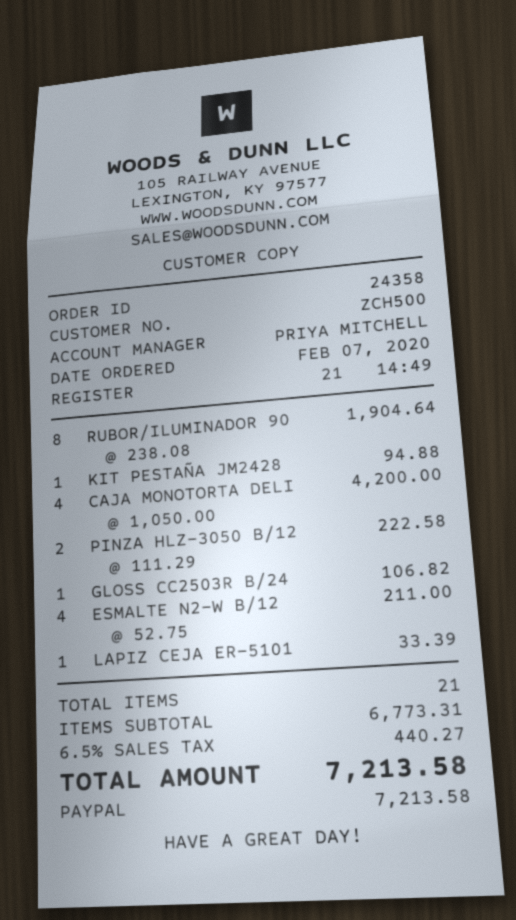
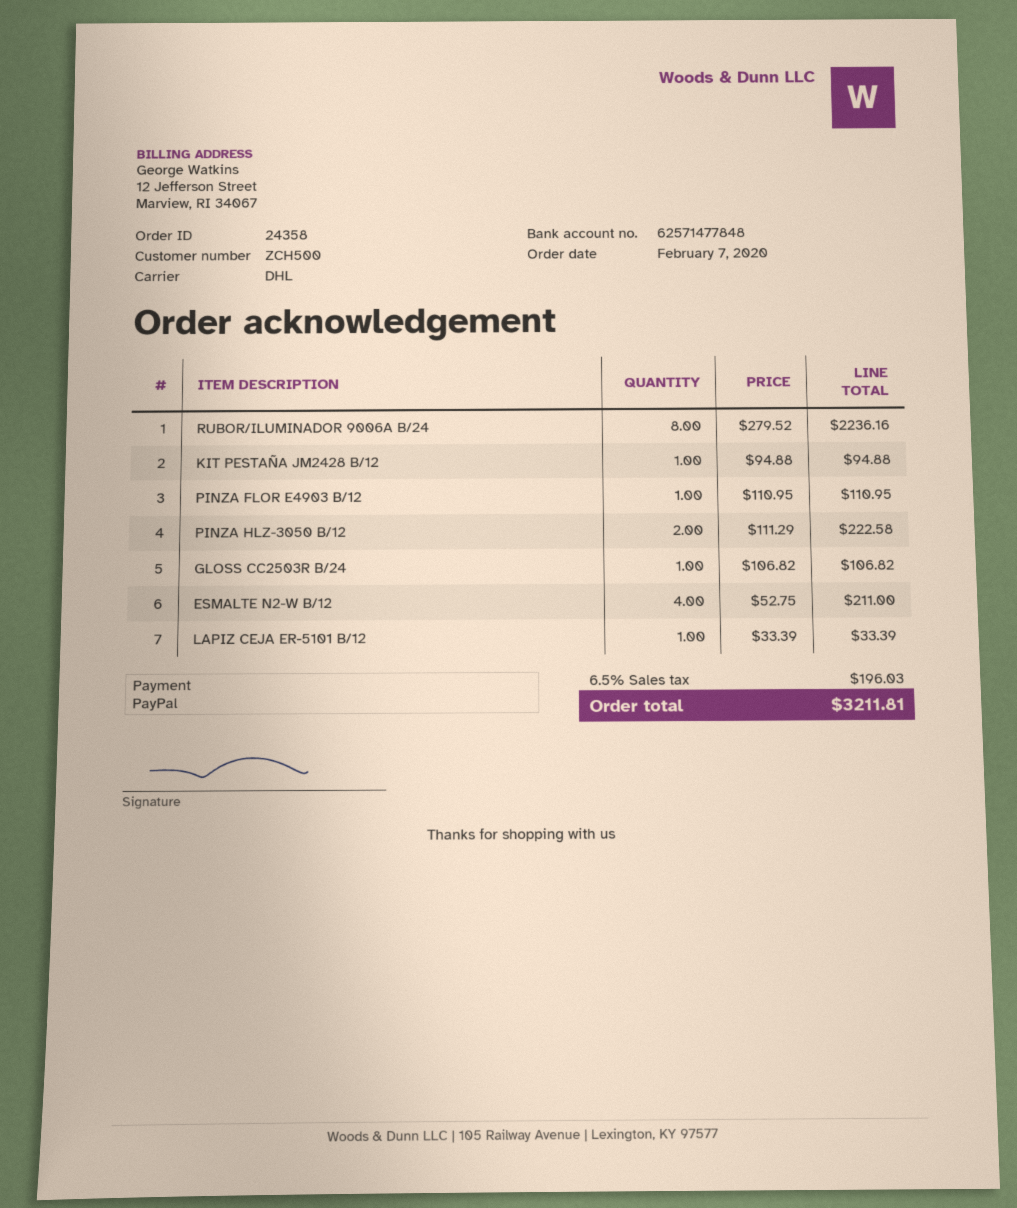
RUBOR/ILUMINADOR 90: 8 x 238.08 = 1904.64 -> 8 x 279.52 = 2236.16
CAJA MONOTORTA DELI: 4 x 1050.00 = 4200.00 -> none
PINZA FLOR E4903 B/12: none -> 1 x 110.95 = 110.95
tax: 6.5% = 440.27 -> 6.5% = 196.03
total: 7213.58 -> 3211.81

